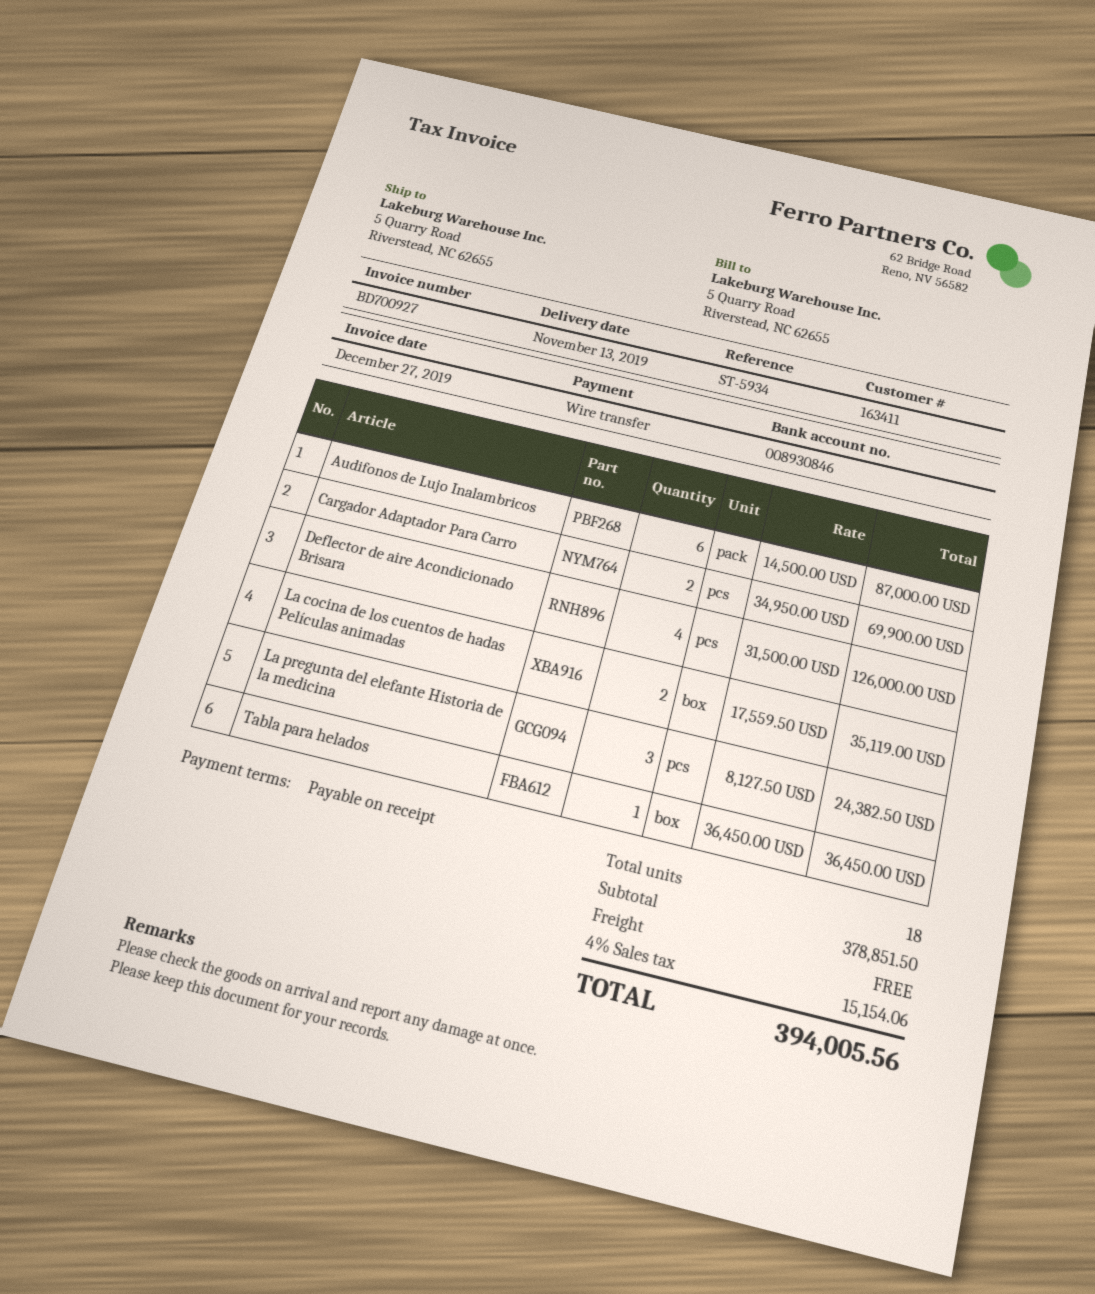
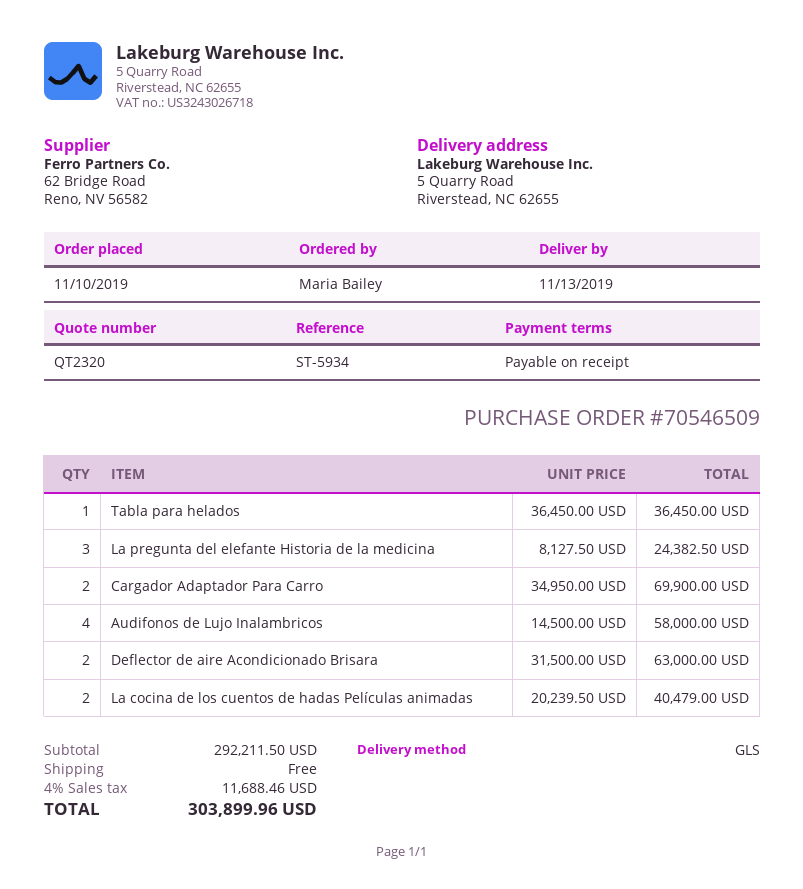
Audifonos de Lujo Inalambricos: 6 x 14500.00 = 87000.00 -> 4 x 14500.00 = 58000.00
Deflector de aire Acondicionado Brisara: 4 x 31500.00 = 126000.00 -> 2 x 31500.00 = 63000.00
La cocina de los cuentos de hadas Películas animadas: 2 x 17559.50 = 35119.00 -> 2 x 20239.50 = 40479.00
subtotal: 378851.50 -> 292211.50
tax: 4% = 15154.06 -> 4% = 11688.46
total: 394005.56 -> 303899.96

